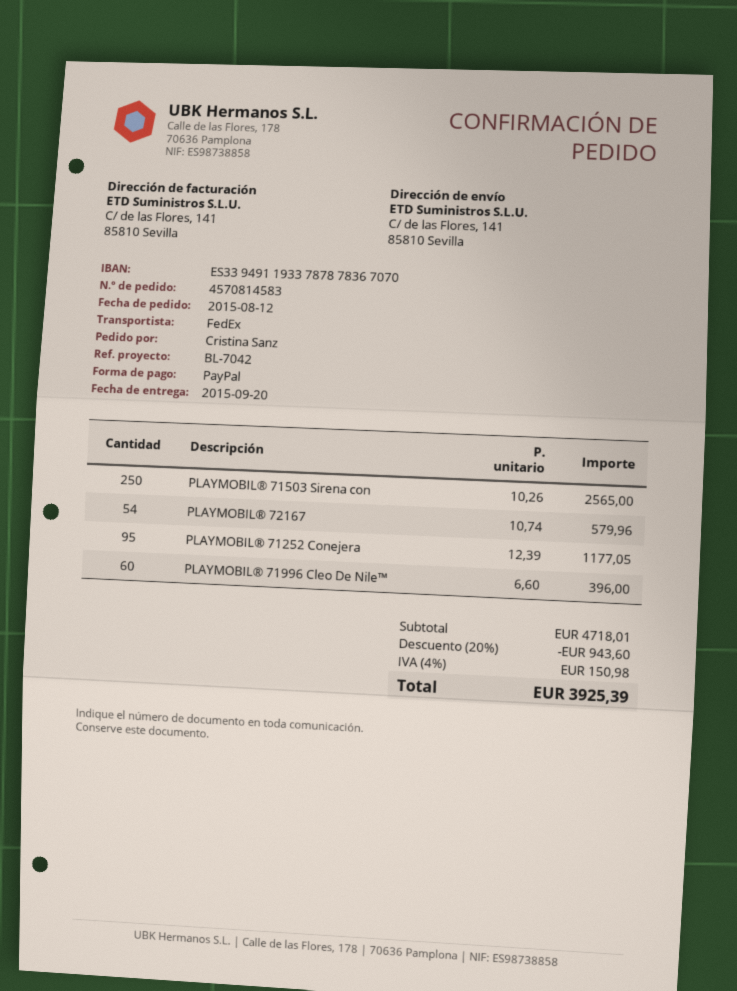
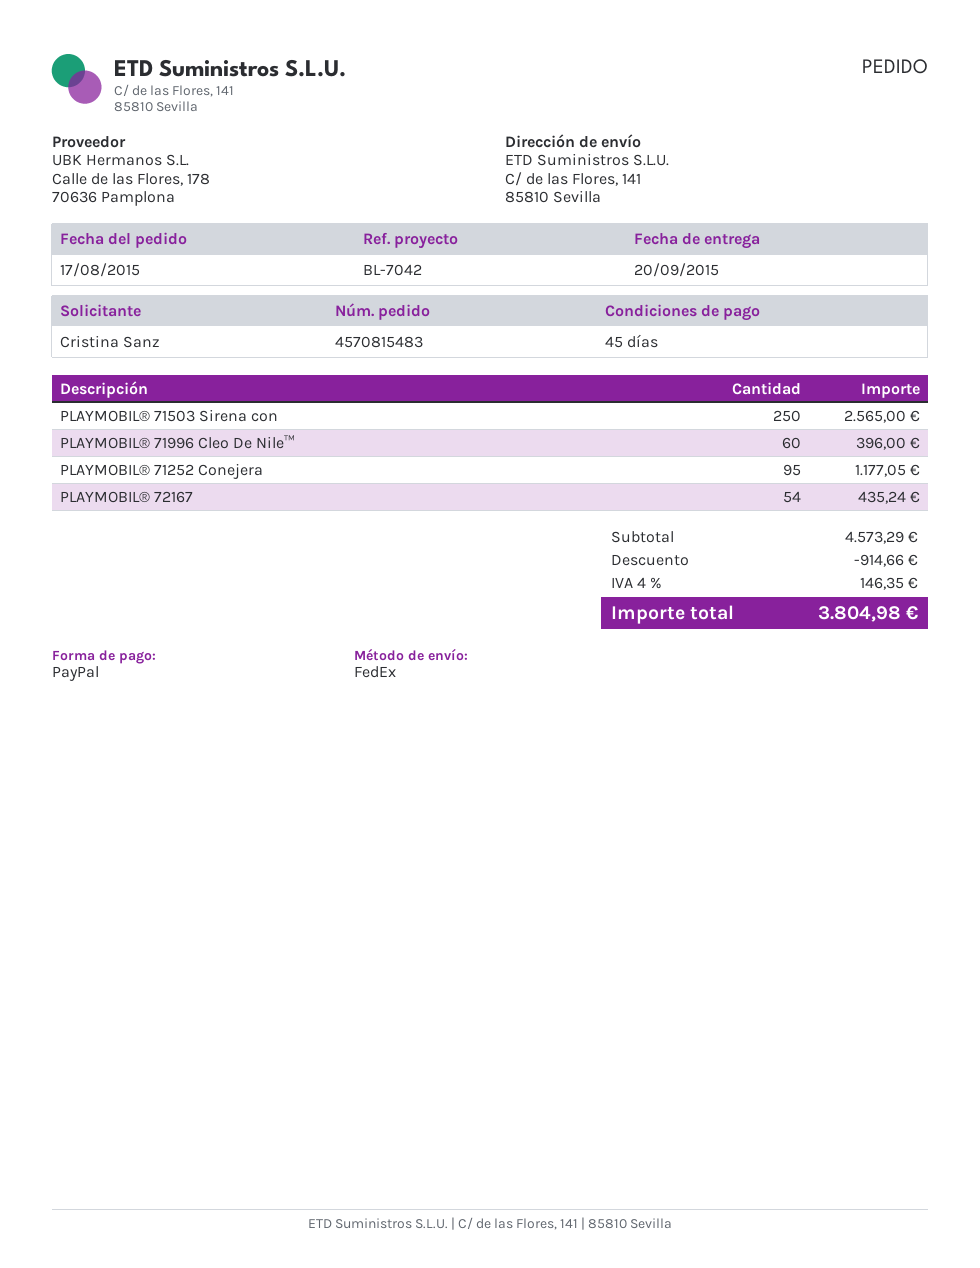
order number: 4570814583 -> 4570815483
order date: 2015-08-12 -> 2015-08-17
PLAYMOBIL® 72167: 54 for 579.96 -> 54 for 435.24
subtotal: 4718.01 -> 4573.29
discount: 943.60 -> 914.66
tax: 4% = 150.98 -> 4% = 146.35
total: 3925.39 -> 3804.98

